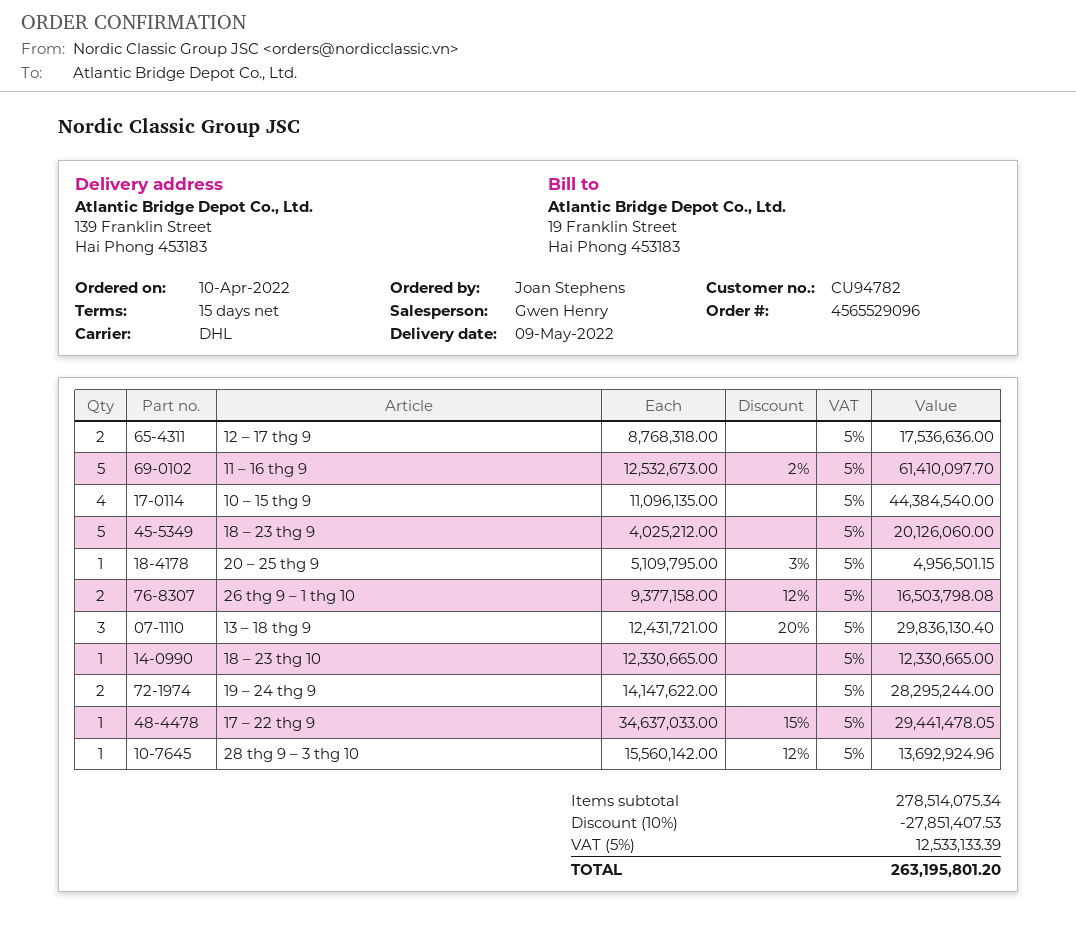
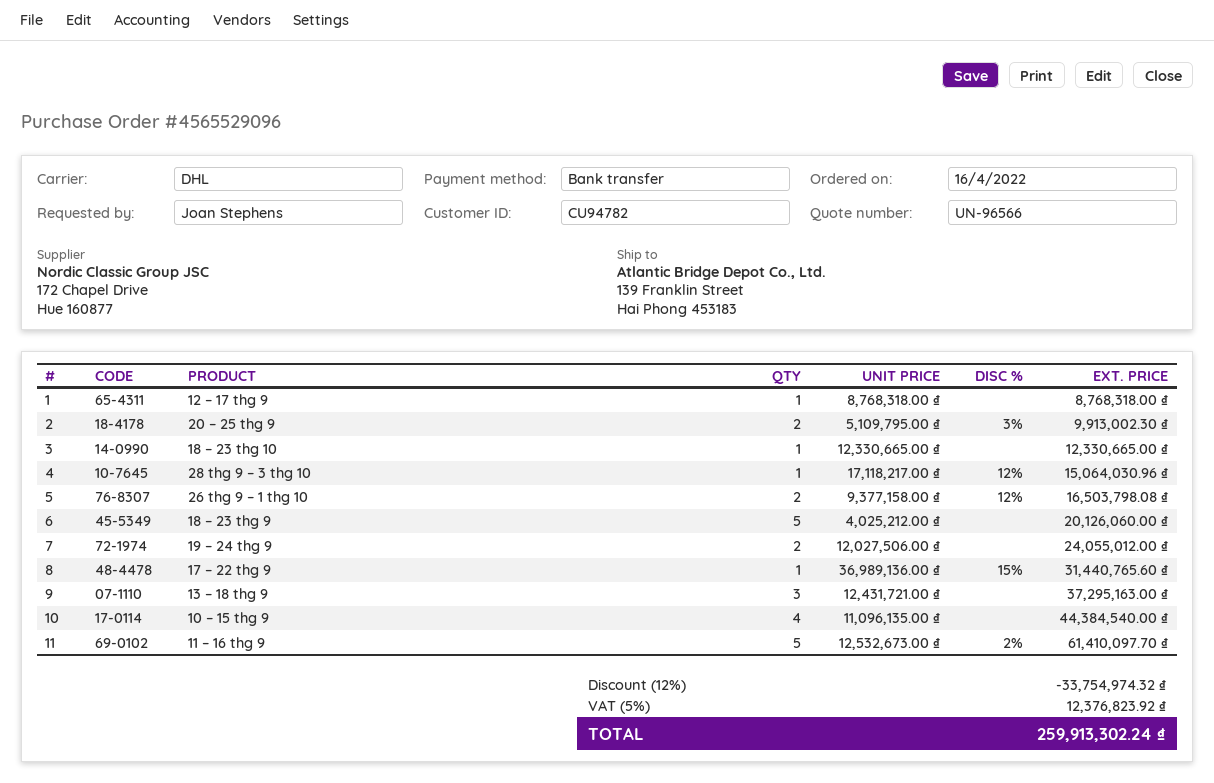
order date: 2022-04-10 -> 2022-04-16
12 – 17 thg 9: 2 x 8768318.00 = 17536636.00 -> 1 x 8768318.00 = 8768318.00
20 – 25 thg 9: 1 x 5109795.00 - 3% = 4956501.15 -> 2 x 5109795.00 - 3% = 9913002.30
13 – 18 thg 9: 3 x 12431721.00 - 20% = 29836130.40 -> 3 x 12431721.00 = 37295163.00
19 – 24 thg 9: 2 x 14147622.00 = 28295244.00 -> 2 x 12027506.00 = 24055012.00
17 – 22 thg 9: 1 x 34637033.00 - 15% = 29441478.05 -> 1 x 36989136.00 - 15% = 31440765.60
28 thg 9 – 3 thg 10: 1 x 15560142.00 - 12% = 13692924.96 -> 1 x 17118217.00 - 12% = 15064030.96
discount: 10% = 27851407.53 -> 12% = 33754974.32
tax: 5% = 12533133.39 -> 5% = 12376823.92
total: 263195801.20 -> 259913302.24

